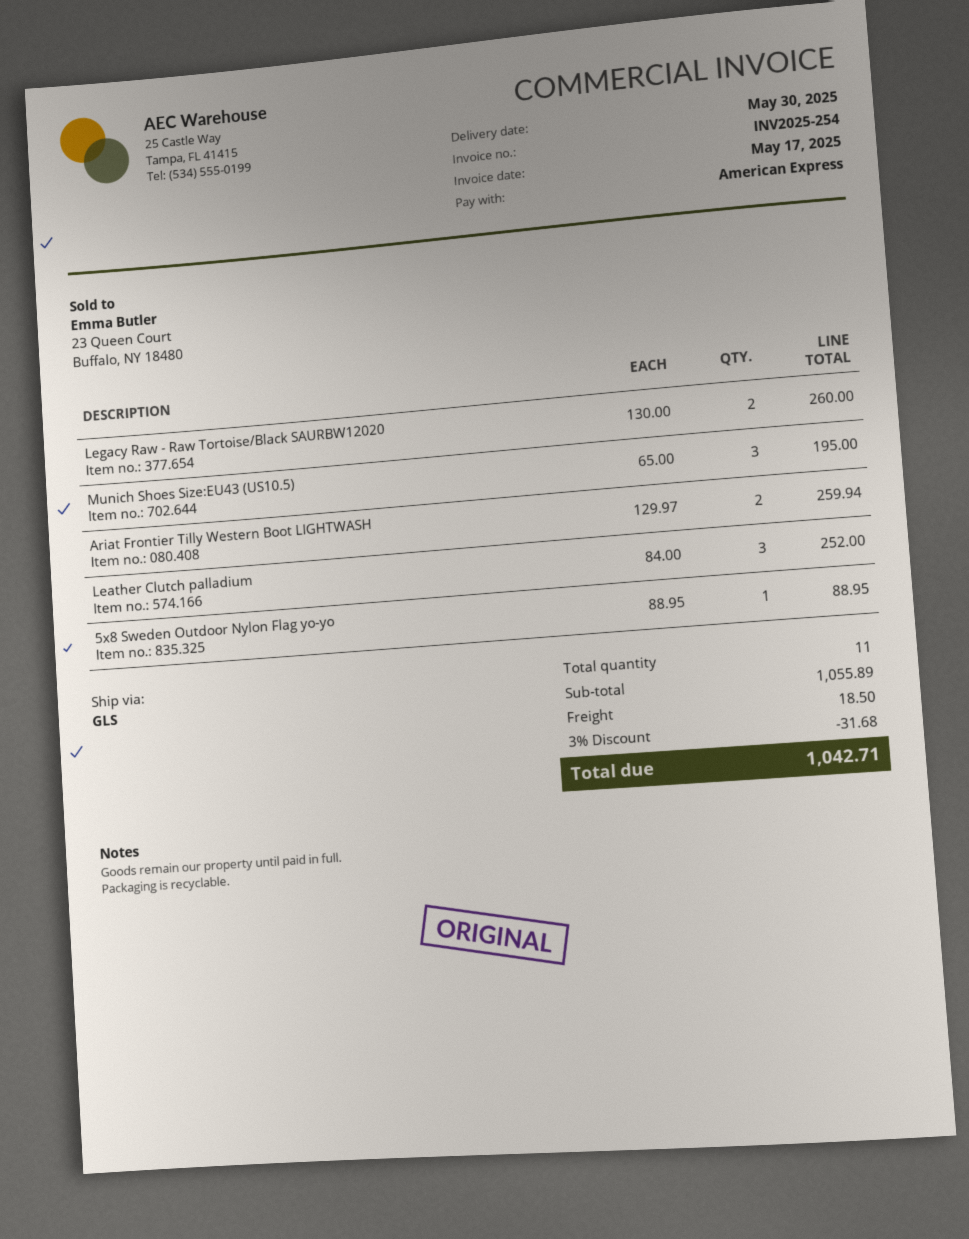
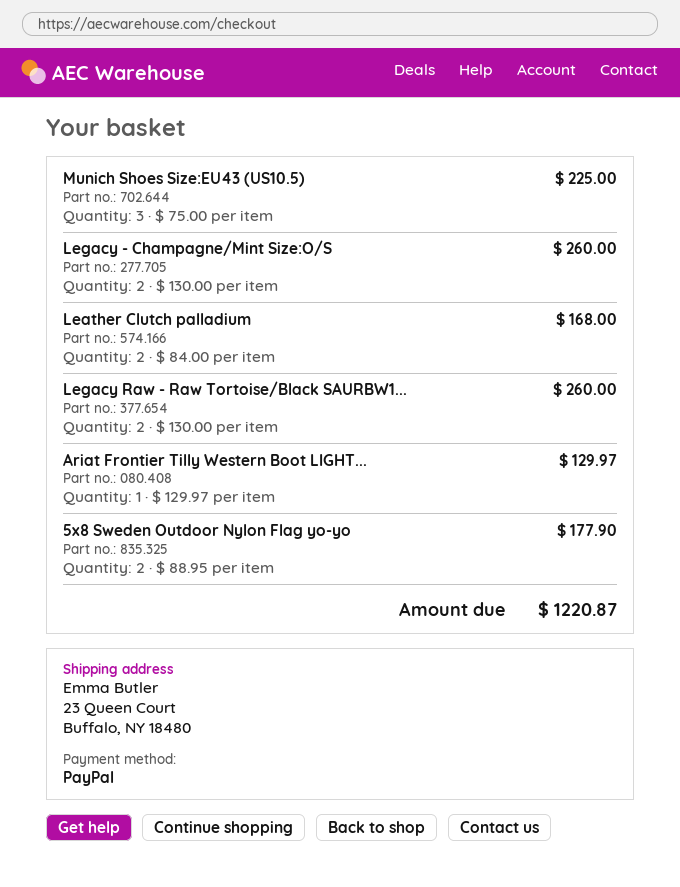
payment method: American Express -> PayPal
Munich Shoes Size:EU43 (US10.5): 3 x 65.00 = 195.00 -> 3 x 75.00 = 225.00
Ariat Frontier Tilly Western Boot LIGHTWASH: 2 x 129.97 = 259.94 -> 1 x 129.97 = 129.97
Leather Clutch palladium: 3 x 84.00 = 252.00 -> 2 x 84.00 = 168.00
5x8 Sweden Outdoor Nylon Flag yo-yo: 1 x 88.95 = 88.95 -> 2 x 88.95 = 177.90
Legacy - Champagne/Mint Size:O/S: none -> 2 x 130.00 = 260.00
discount: 3% = 31.68 -> none
shipping: 18.50 -> none
total: 1042.71 -> 1220.87

